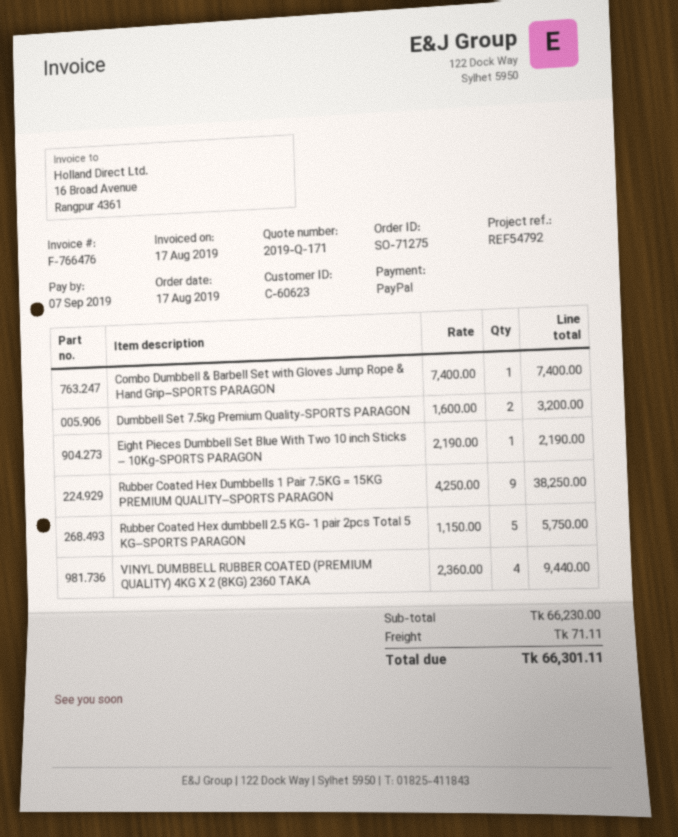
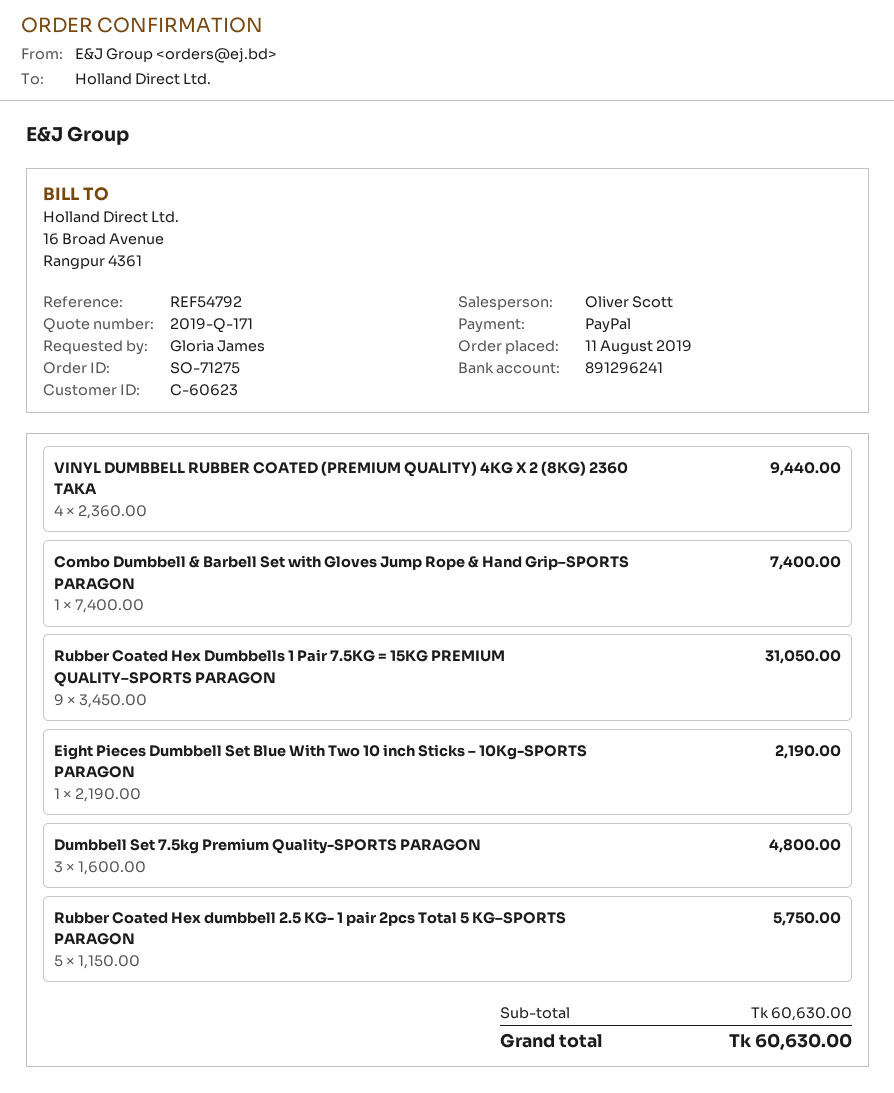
order date: 2019-08-17 -> 2019-08-11
Dumbbell Set 7.5kg Premium Quality-SPORTS PARAGON: 2 x 1600.00 = 3200.00 -> 3 x 1600.00 = 4800.00
Rubber Coated Hex Dumbbells 1 Pair 7.5KG = 15KG PREMIUM QUALITY–SPORTS PARAGON: 9 x 4250.00 = 38250.00 -> 9 x 3450.00 = 31050.00
subtotal: 66230.00 -> 60630.00
shipping: 71.11 -> none
total: 66301.11 -> 60630.00

